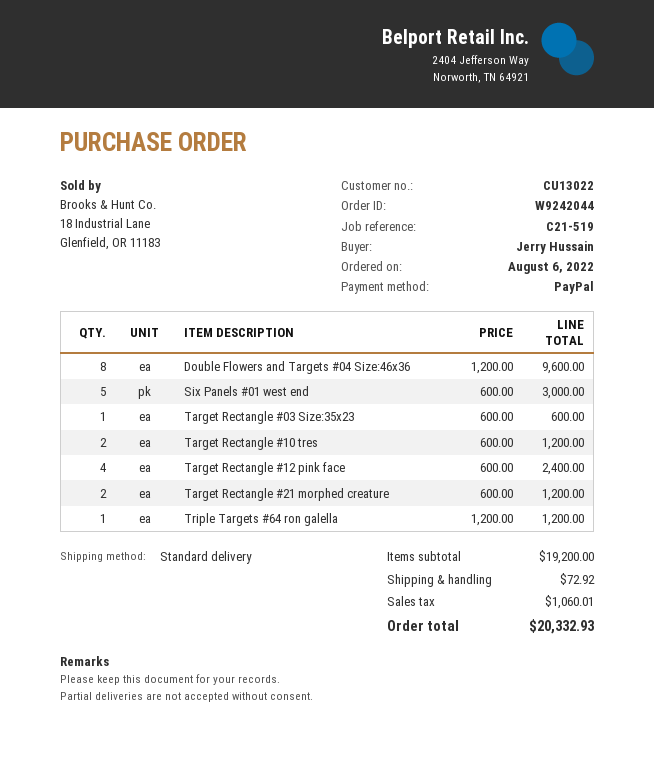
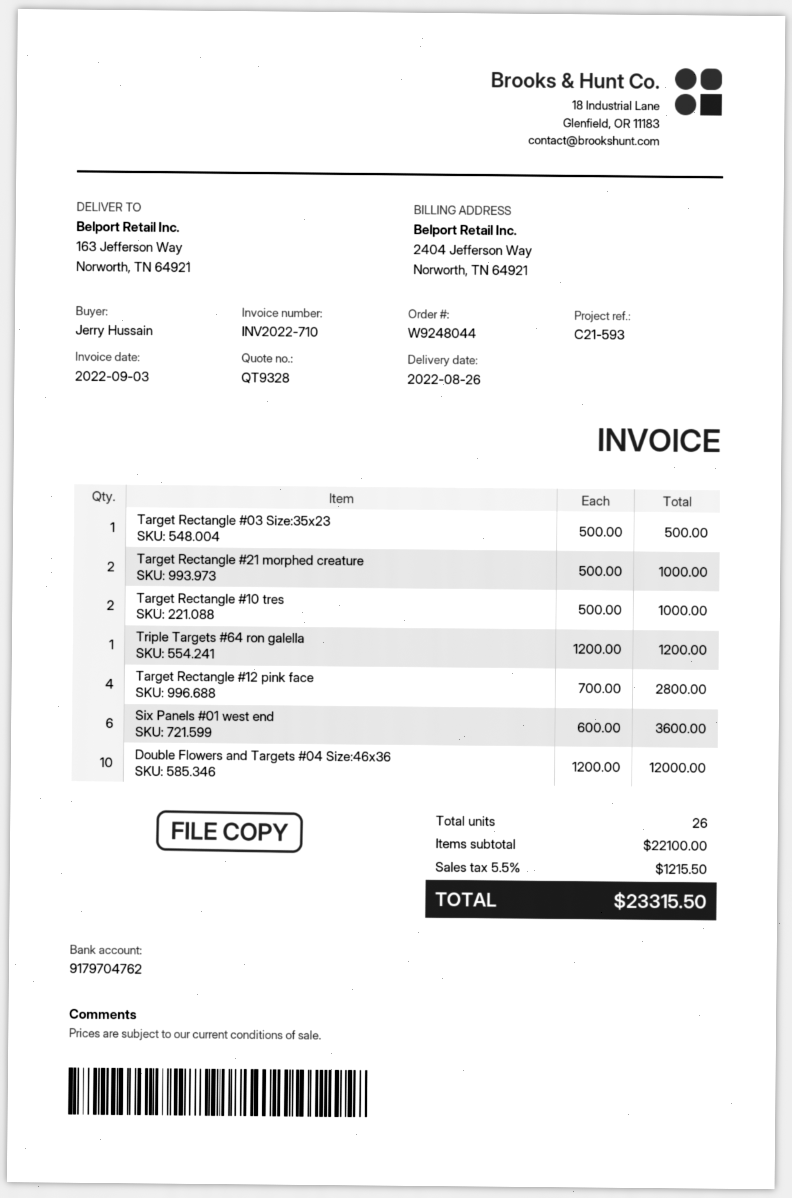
order number: W9242044 -> W9248044
reference: C21-519 -> C21-593
Double Flowers and Targets #04 Size:46x36: 8 x 1200.00 = 9600.00 -> 10 x 1200.00 = 12000.00
Six Panels #01 west end: 5 x 600.00 = 3000.00 -> 6 x 600.00 = 3600.00
Target Rectangle #03 Size:35x23: 1 x 600.00 = 600.00 -> 1 x 500.00 = 500.00
Target Rectangle #10 tres: 2 x 600.00 = 1200.00 -> 2 x 500.00 = 1000.00
Target Rectangle #12 pink face: 4 x 600.00 = 2400.00 -> 4 x 700.00 = 2800.00
Target Rectangle #21 morphed creature: 2 x 600.00 = 1200.00 -> 2 x 500.00 = 1000.00
subtotal: 19200.00 -> 22100.00
shipping: 72.92 -> none
tax: 1060.01 -> 1215.50
total: 20332.93 -> 23315.50

